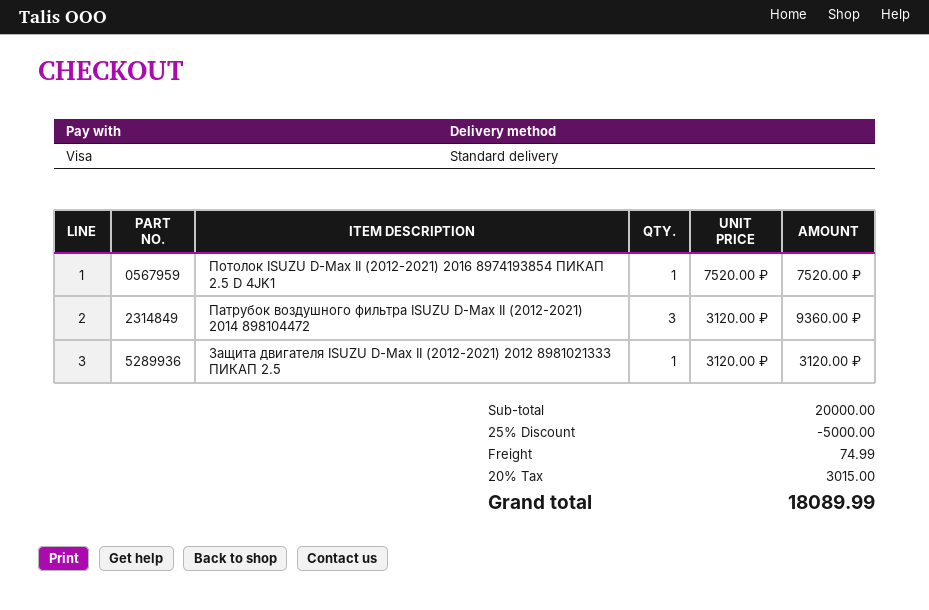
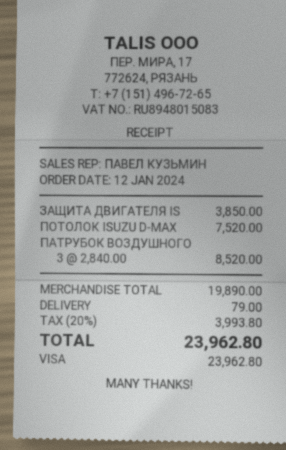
Патрубок воздушного фильтра ISUZU D-Max II (2012-2021) 2014 898104472: 3 x 3120.00 = 9360.00 -> 3 x 2840.00 = 8520.00
Защита двигателя ISUZU D-Max II (2012-2021) 2012 8981021333 ПИКАП 2.5: 1 x 3120.00 = 3120.00 -> 1 x 3850.00 = 3850.00
subtotal: 20000.00 -> 19890.00
discount: 25% = 5000.00 -> none
shipping: 74.99 -> 79.00
tax: 20% = 3015.00 -> 20% = 3993.80
total: 18089.99 -> 23962.80

